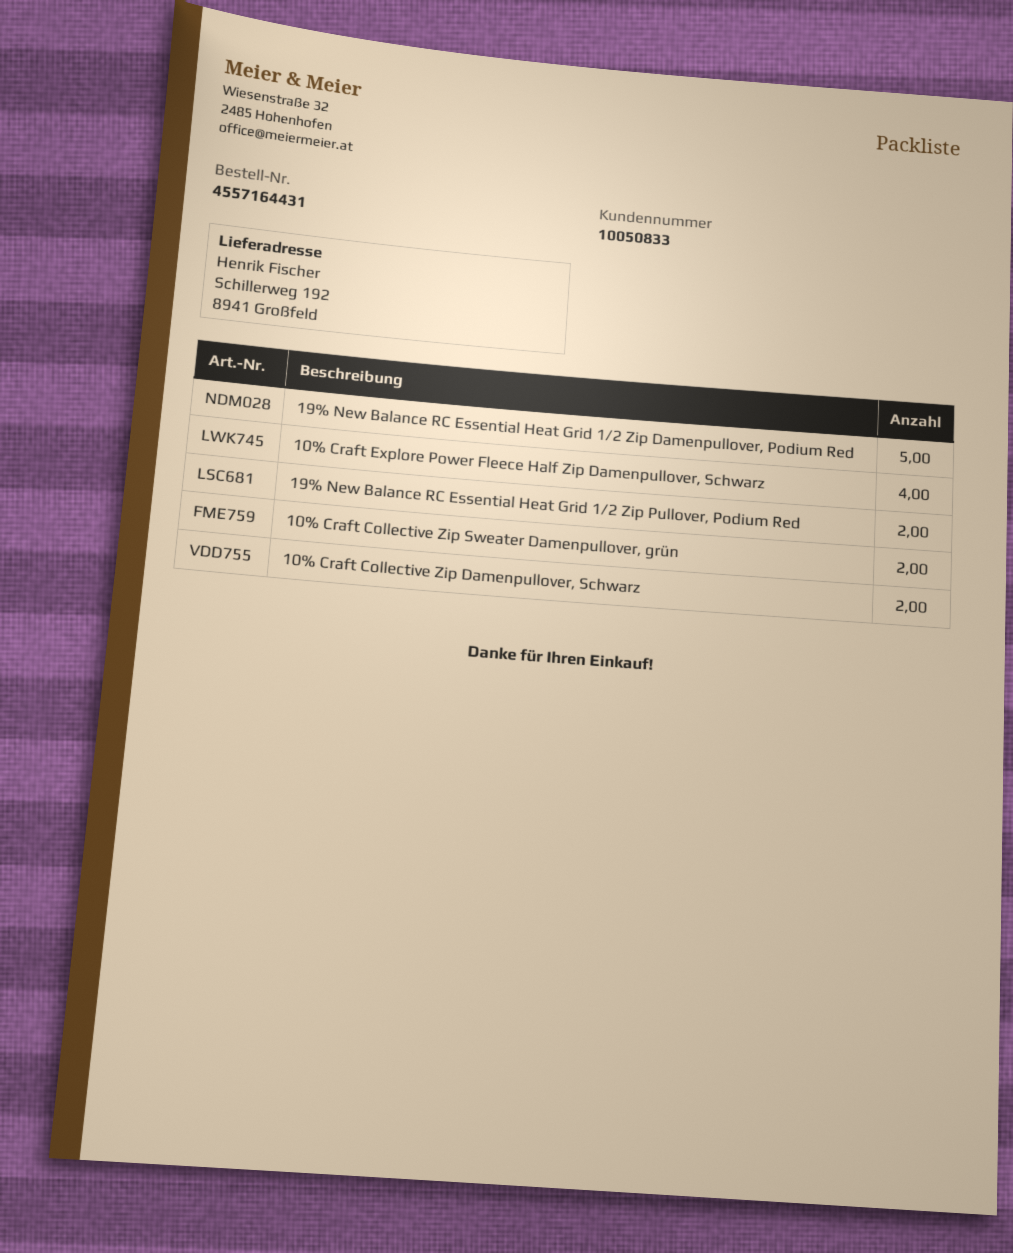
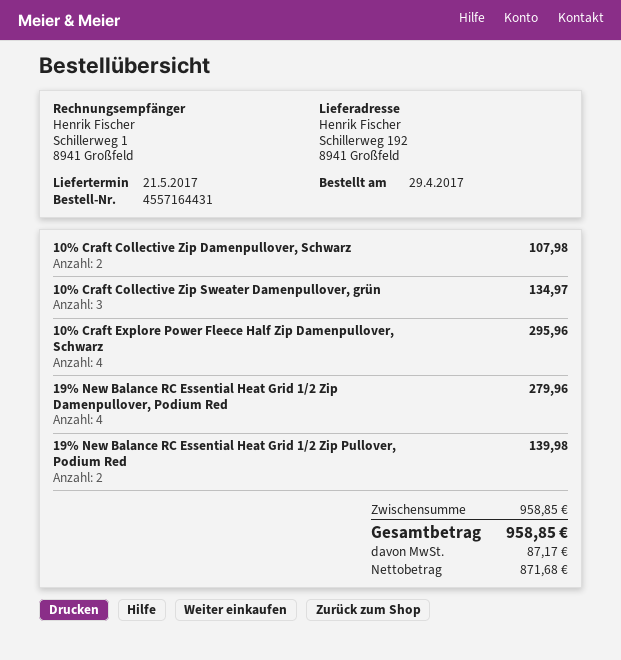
19% New Balance RC Essential Heat Grid 1/2 Zip Damenpullover, Podium Red: 5 -> 4
10% Craft Collective Zip Sweater Damenpullover, grün: 2 -> 3

